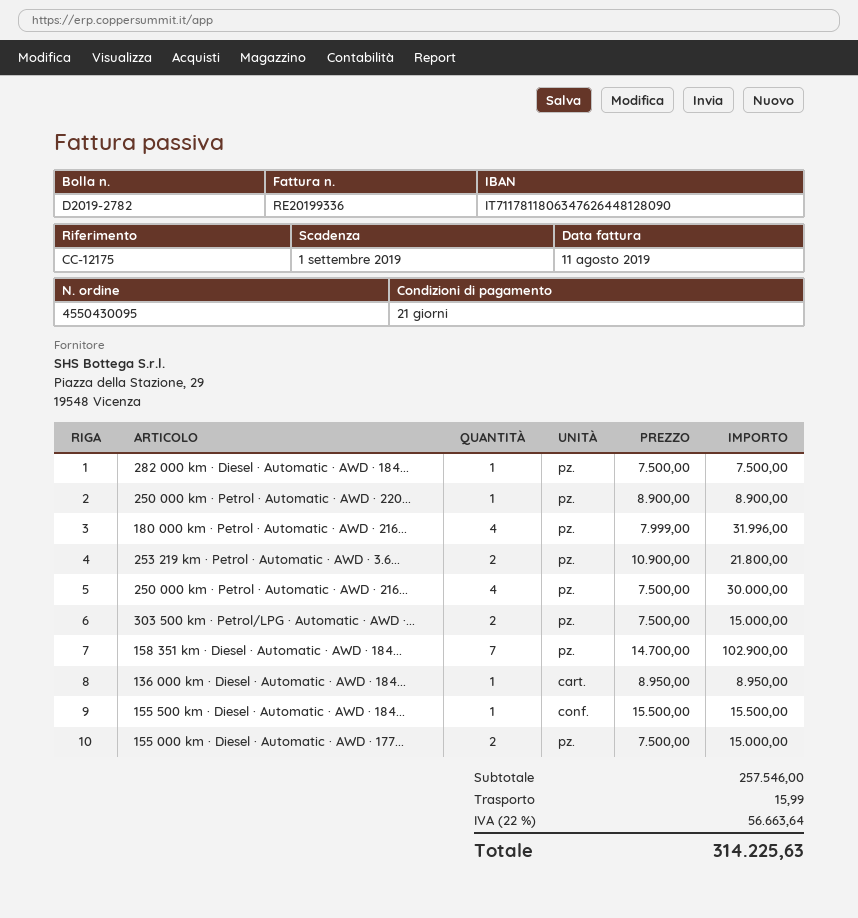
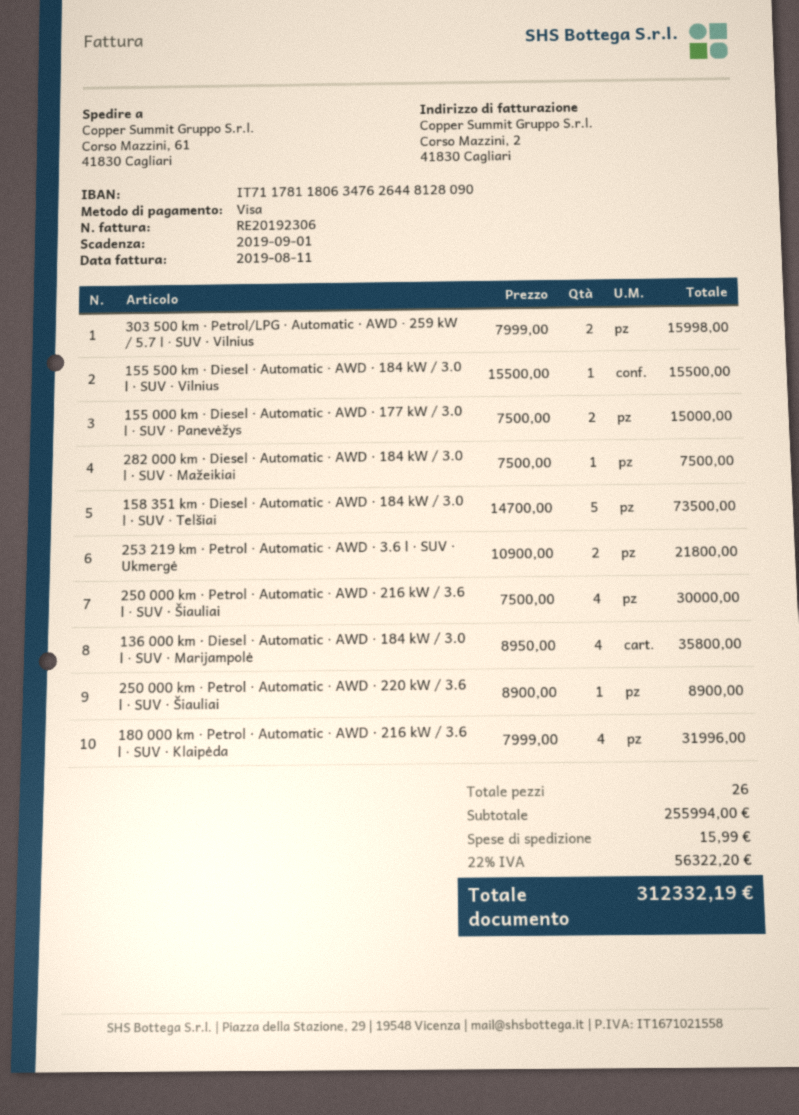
invoice number: RE20199336 -> RE20192306
303 500 km · Petrol/LPG · Automatic · AWD ·...: 2 x 7500.00 = 15000.00 -> 2 x 7999.00 = 15998.00
158 351 km · Diesel · Automatic · AWD · 184...: 7 x 14700.00 = 102900.00 -> 5 x 14700.00 = 73500.00
136 000 km · Diesel · Automatic · AWD · 184...: 1 x 8950.00 = 8950.00 -> 4 x 8950.00 = 35800.00
subtotal: 257546.00 -> 255994.00
tax: 22% = 56663.64 -> 22% = 56322.20
total: 314225.63 -> 312332.19

